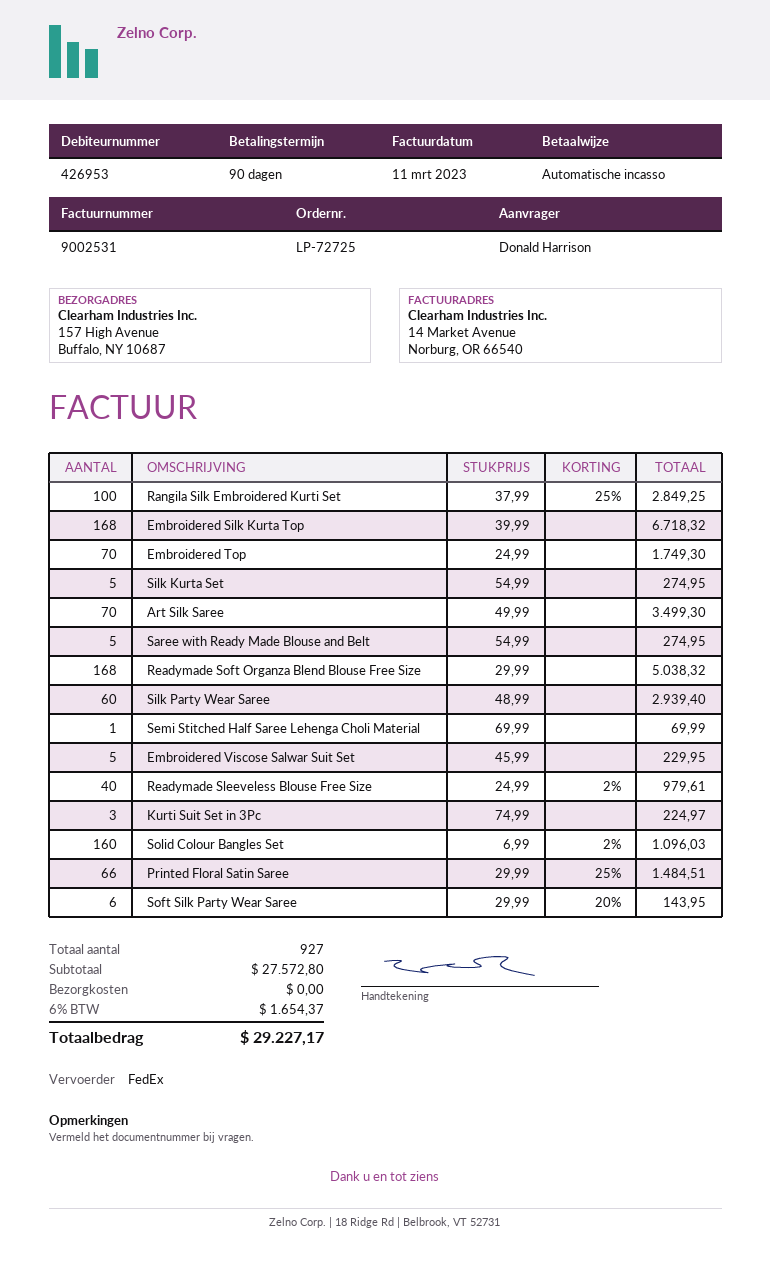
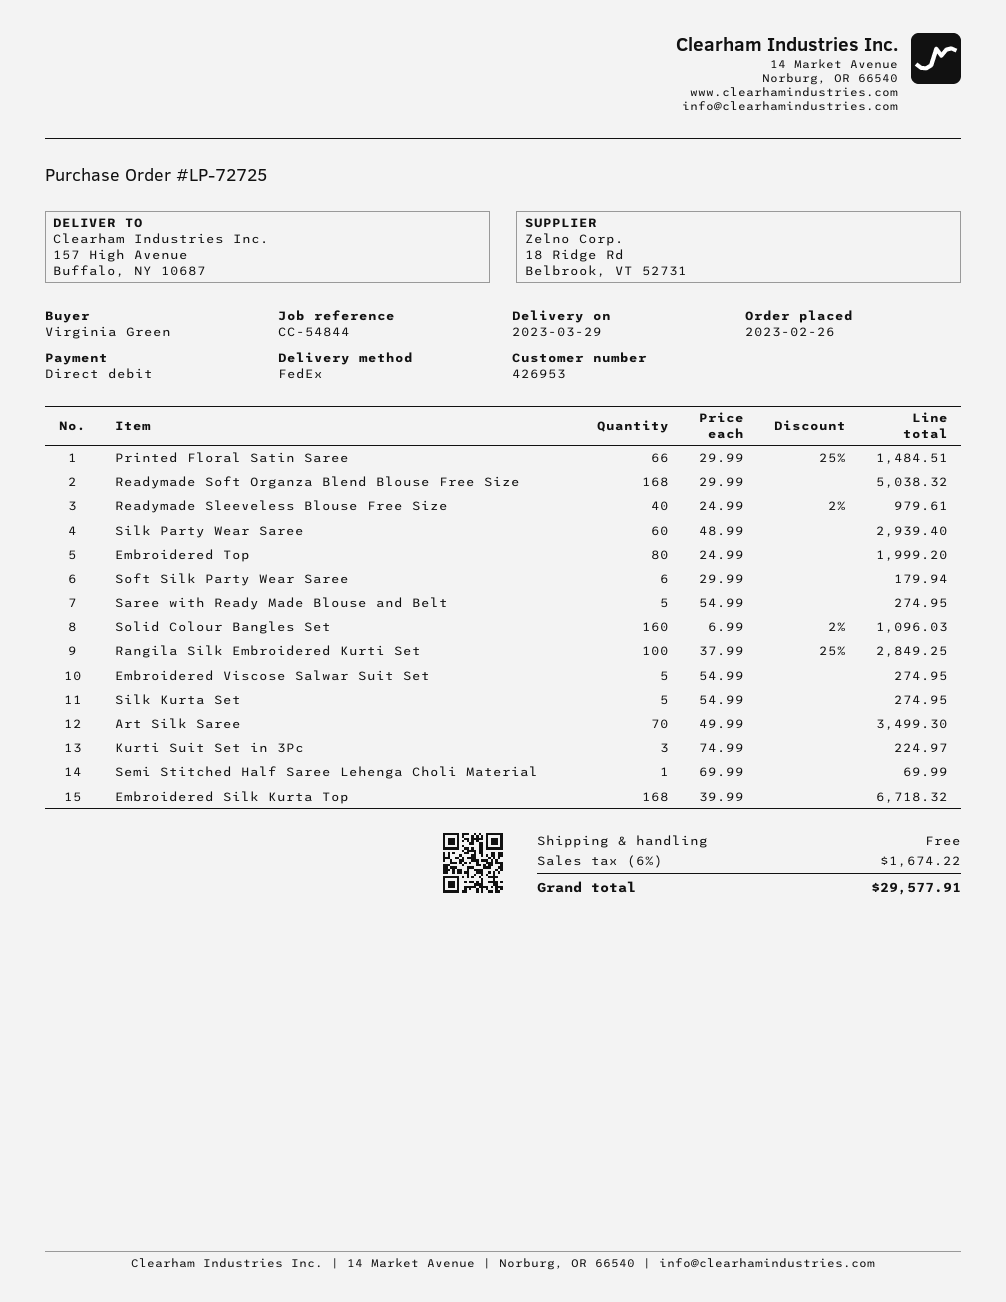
ordered by: Donald Harrison -> Virginia Green
Embroidered Top: 70 x 24.99 = 1749.30 -> 80 x 24.99 = 1999.20
Embroidered Viscose Salwar Suit Set: 5 x 45.99 = 229.95 -> 5 x 54.99 = 274.95
Soft Silk Party Wear Saree: 6 x 29.99 - 20% = 143.95 -> 6 x 29.99 = 179.94
tax: 6% = 1654.37 -> 6% = 1674.22
total: 29227.17 -> 29577.91

